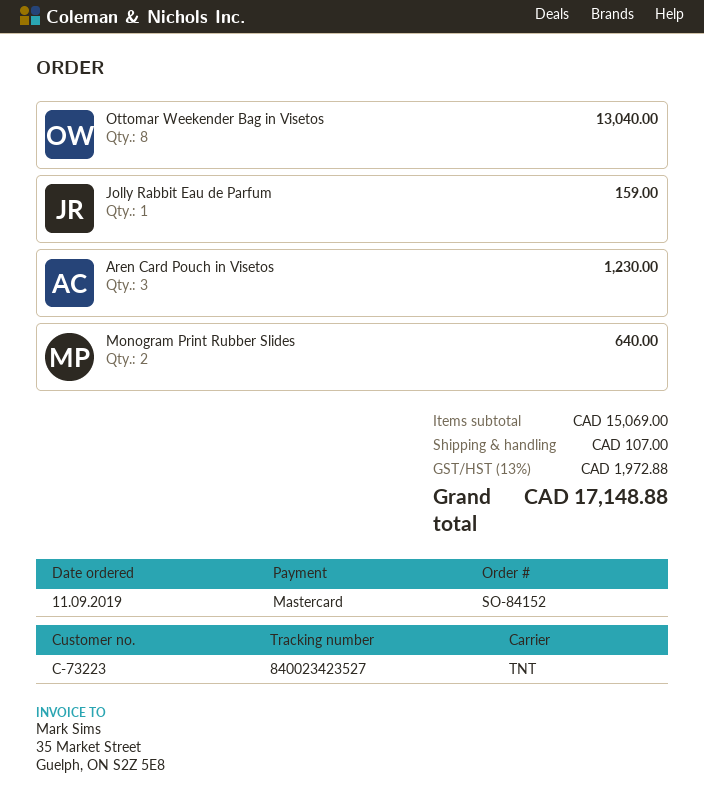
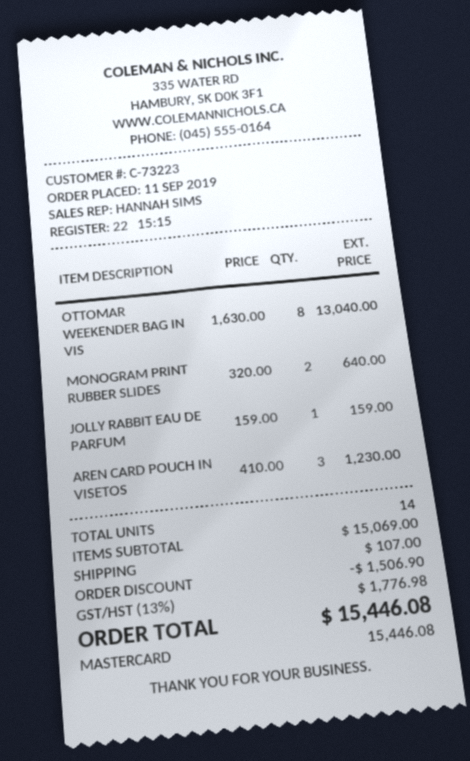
discount: none -> 1506.90
tax: 13% = 1972.88 -> 13% = 1776.98
total: 17148.88 -> 15446.08

